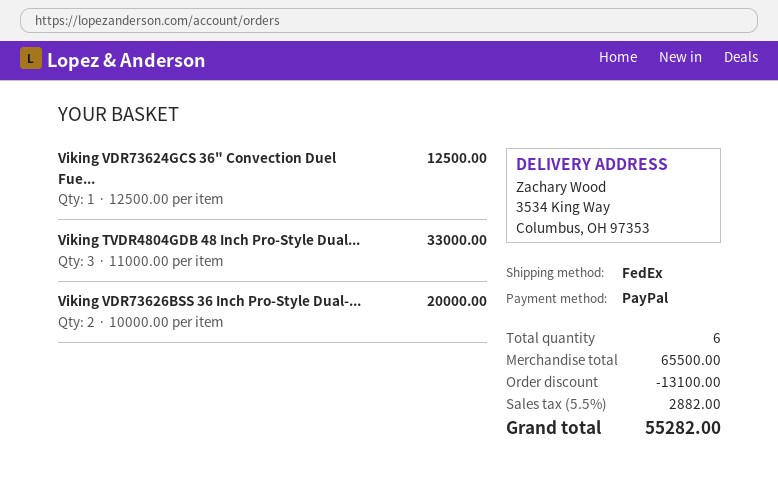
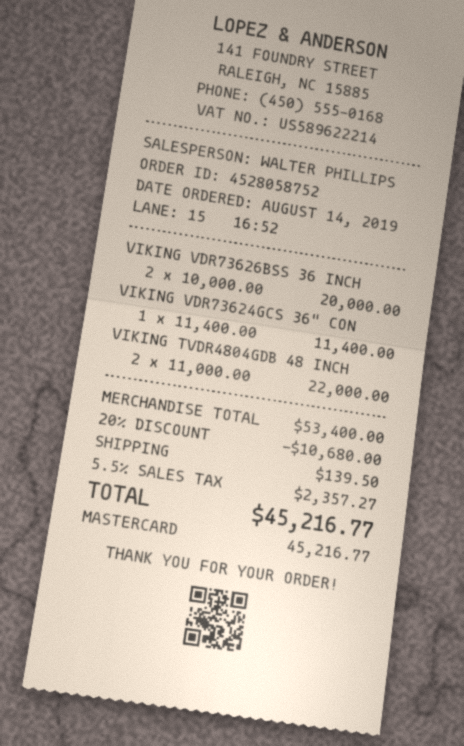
payment method: PayPal -> Mastercard
Viking VDR73624GCS 36" Convection Duel Fue...: 1 x 12500.00 = 12500.00 -> 1 x 11400.00 = 11400.00
Viking TVDR4804GDB 48 Inch Pro-Style Dual...: 3 x 11000.00 = 33000.00 -> 2 x 11000.00 = 22000.00
subtotal: 65500.00 -> 53400.00
discount: 13100.00 -> 10680.00
shipping: none -> 139.50
tax: 5.5% = 2882.00 -> 5.5% = 2357.27
total: 55282.00 -> 45216.77

